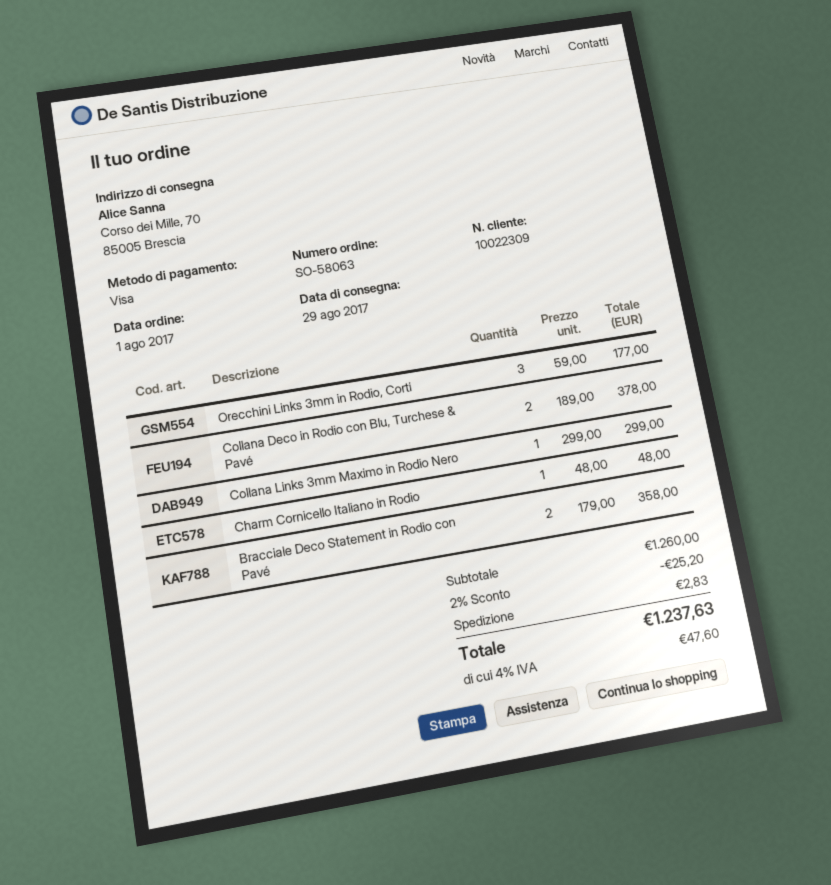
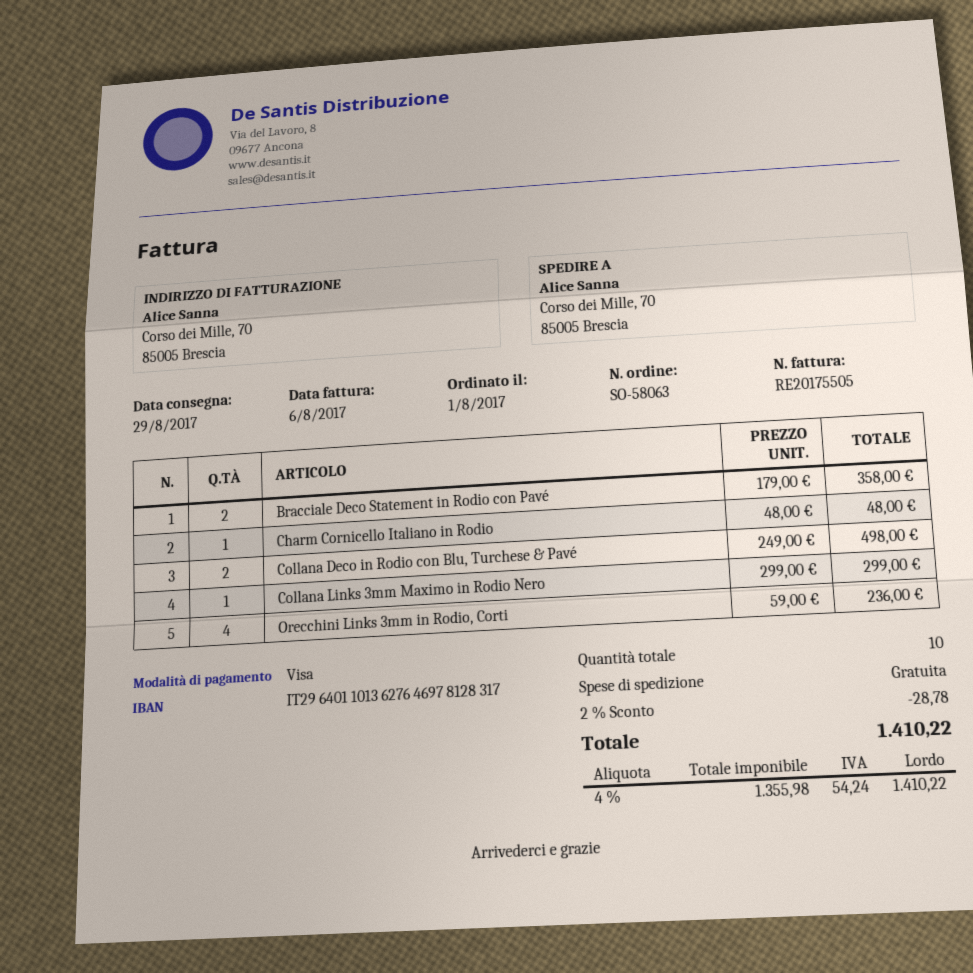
Orecchini Links 3mm in Rodio, Corti: 3 x 59.00 = 177.00 -> 4 x 59.00 = 236.00
Collana Deco in Rodio con Blu, Turchese & Pavé: 2 x 189.00 = 378.00 -> 2 x 249.00 = 498.00
discount: 2% = 25.20 -> 2% = 28.78
shipping: 2.83 -> 0.00
tax: 4% = 47.60 -> 4% = 54.24
total: 1237.63 -> 1410.22

